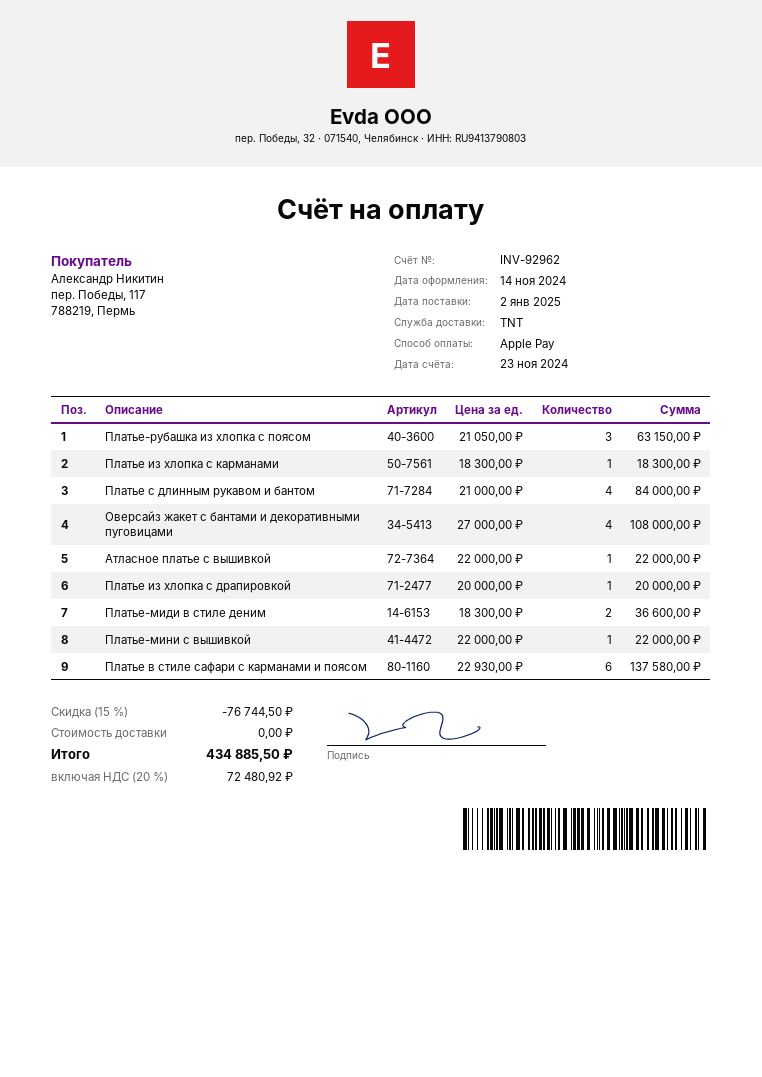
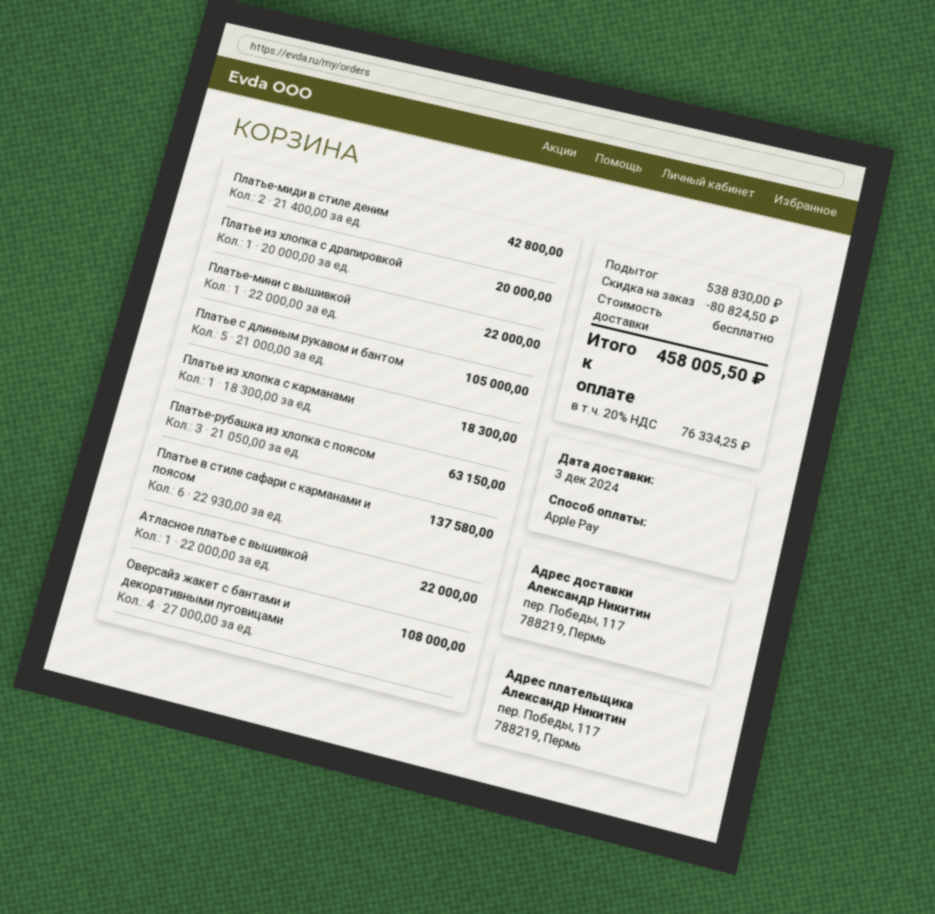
delivery date: 2025-01-02 -> 2024-12-03
Платье с длинным рукавом и бантом: 4 x 21000.00 = 84000.00 -> 5 x 21000.00 = 105000.00
Платье-миди в стиле деним: 2 x 18300.00 = 36600.00 -> 2 x 21400.00 = 42800.00
discount: 76744.50 -> 80824.50
tax: 20% = 72480.92 -> 20% = 76334.25
total: 434885.50 -> 458005.50

